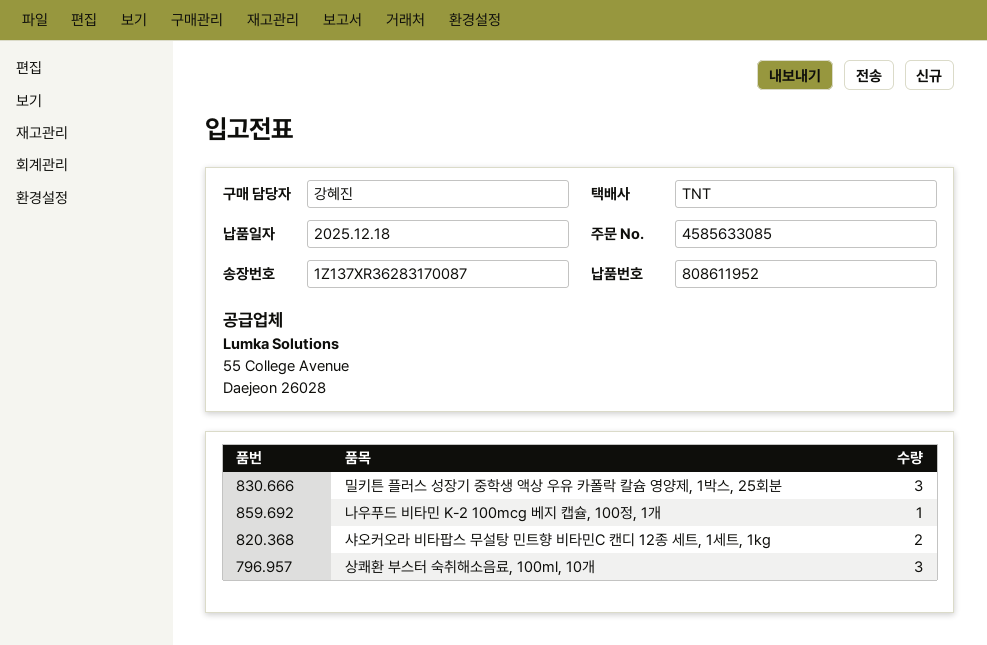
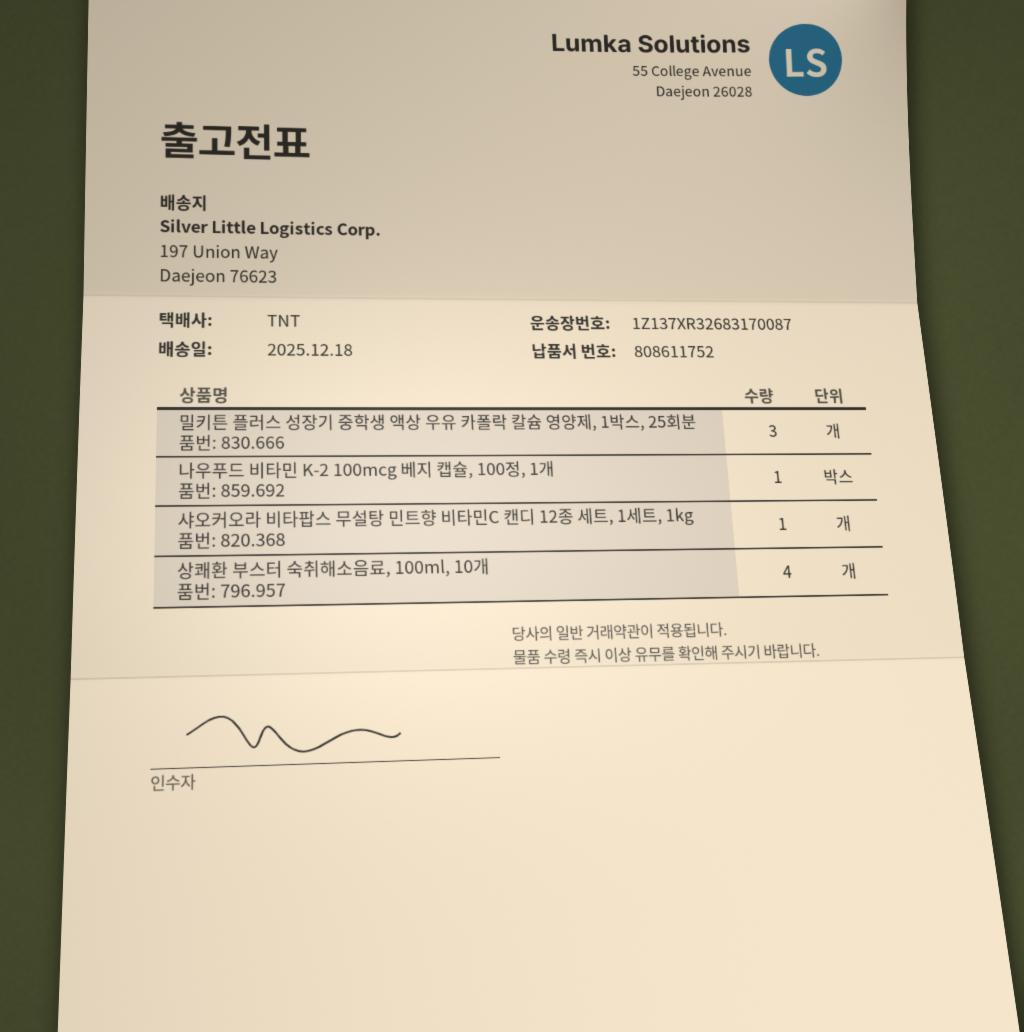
delivery note number: 808611952 -> 808611752
tracking number: 1Z137XR36283170087 -> 1Z137XR32683170087
샤오커오라 비타팝스 무설탕 민트향 비타민C 캔디 12종 세트, 1세트, 1kg: 2 -> 1
상쾌환 부스터 숙취해소음료, 100ml, 10개: 3 -> 4

